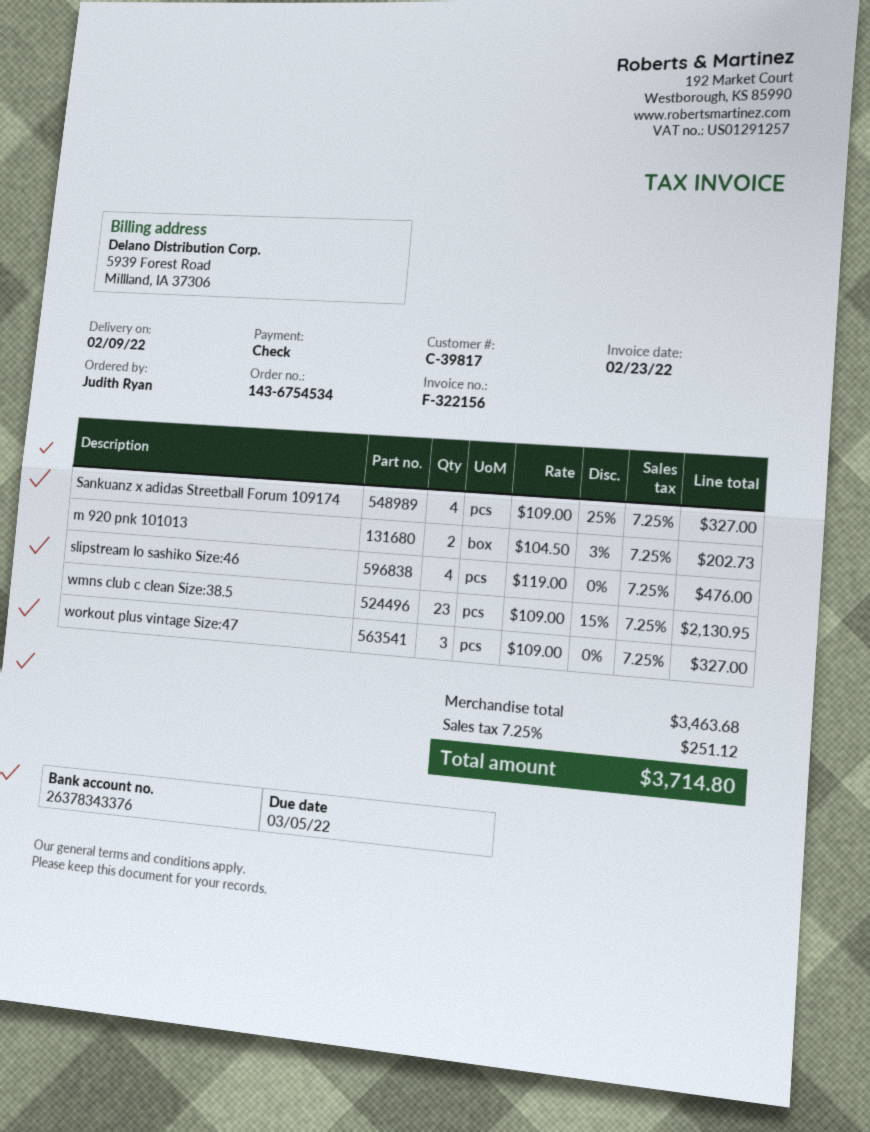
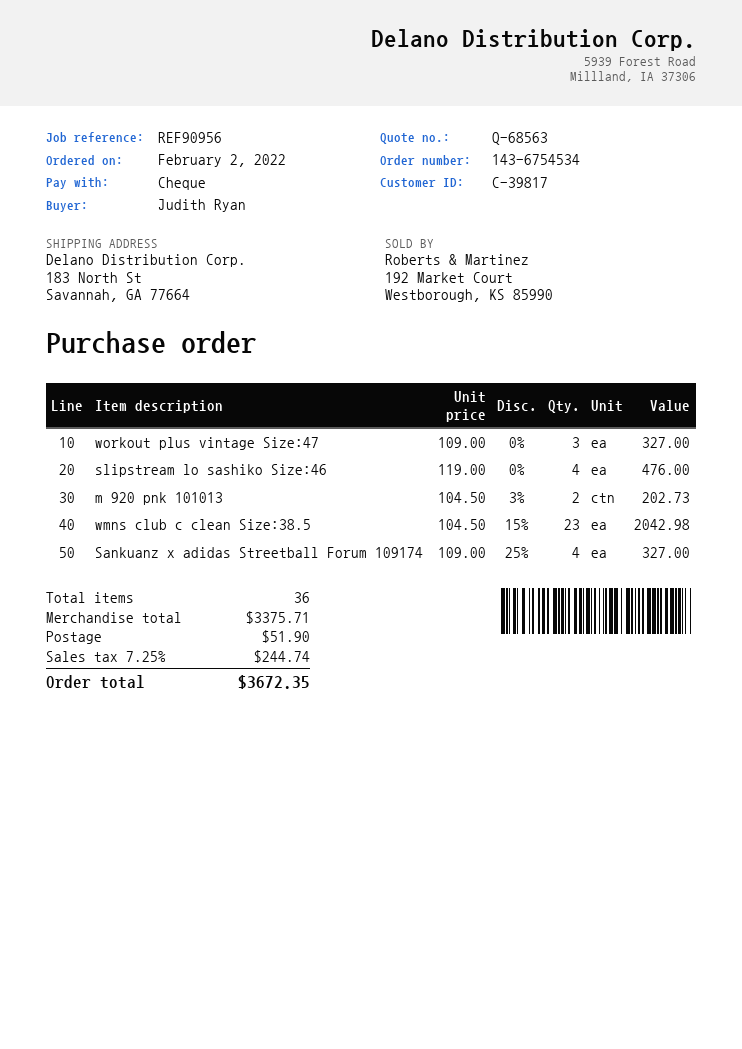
wmns club c clean Size:38.5: 23 x 109.00 - 15% = 2130.95 -> 23 x 104.50 - 15% = 2042.98
subtotal: 3463.68 -> 3375.71
shipping: none -> 51.90
tax: 7.25% = 251.12 -> 7.25% = 244.74
total: 3714.80 -> 3672.35

